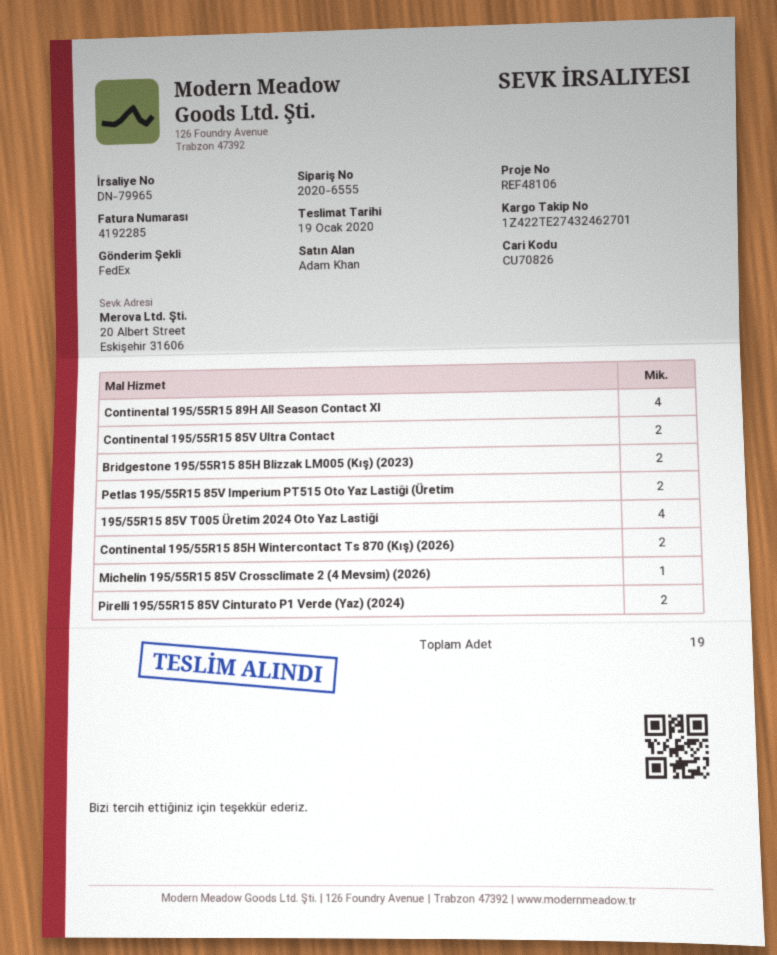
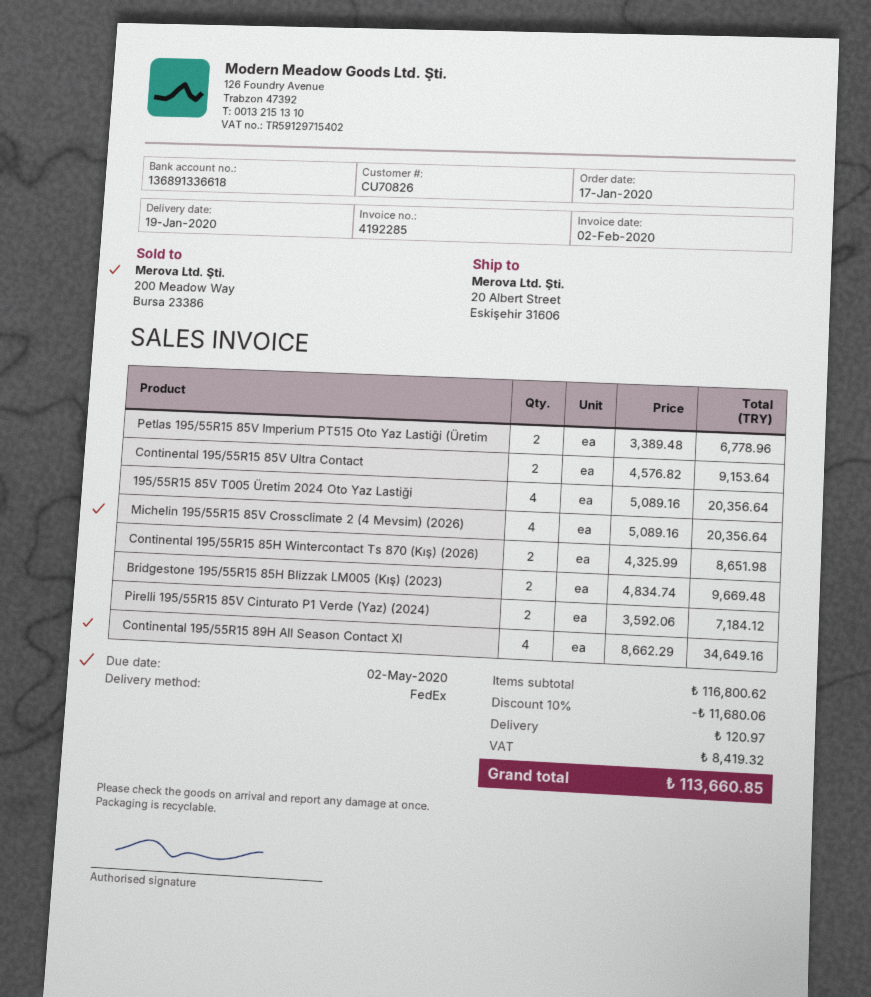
Michelin 195/55R15 85V Crossclimate 2 (4 Mevsim) (2026): 1 -> 4

